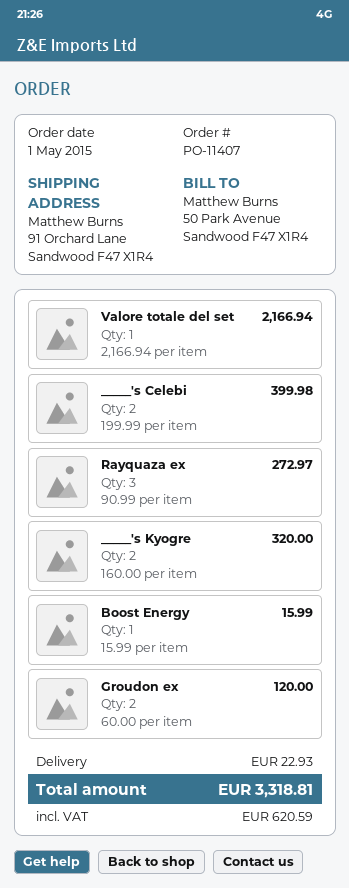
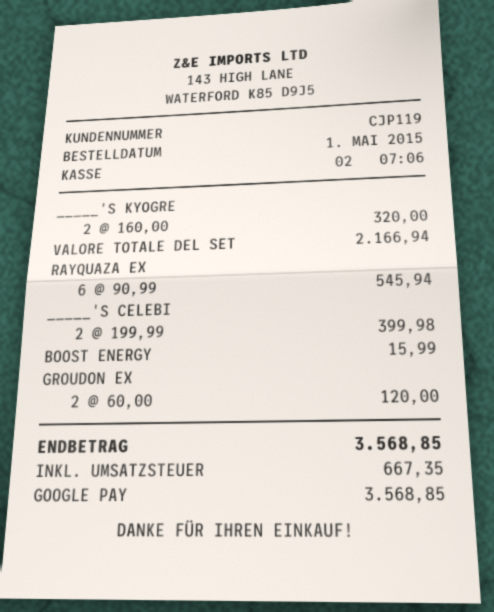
Rayquaza ex: 3 x 90.99 = 272.97 -> 6 x 90.99 = 545.94
shipping: 22.93 -> none
tax: 620.59 -> 667.35
total: 3318.81 -> 3568.85

